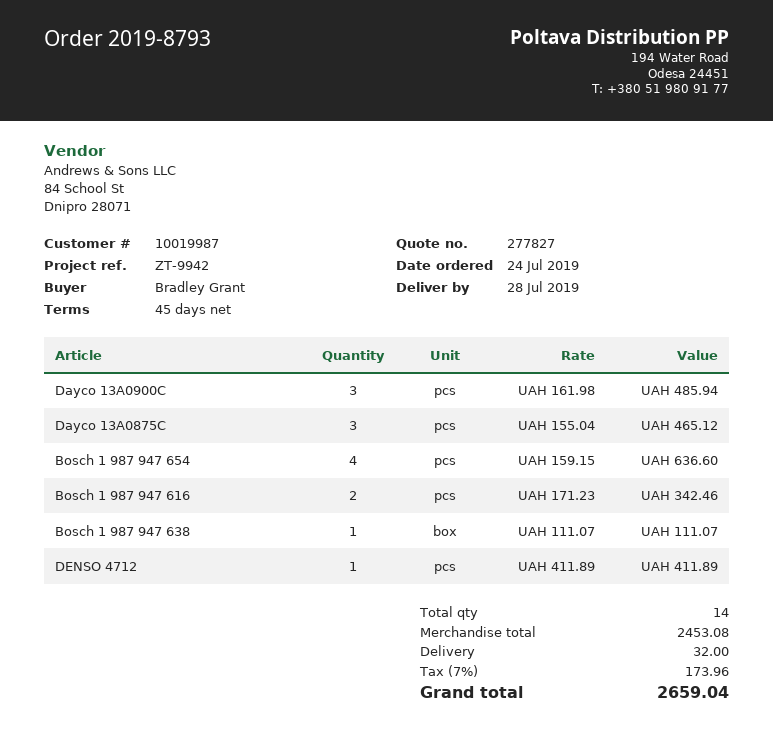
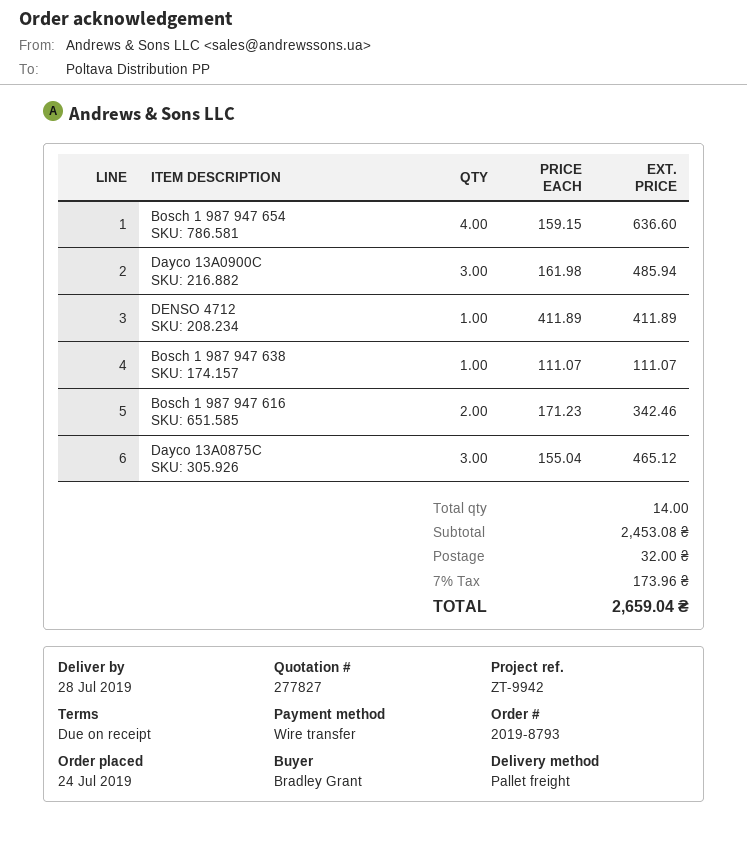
payment terms: 45 days -> on receipt

